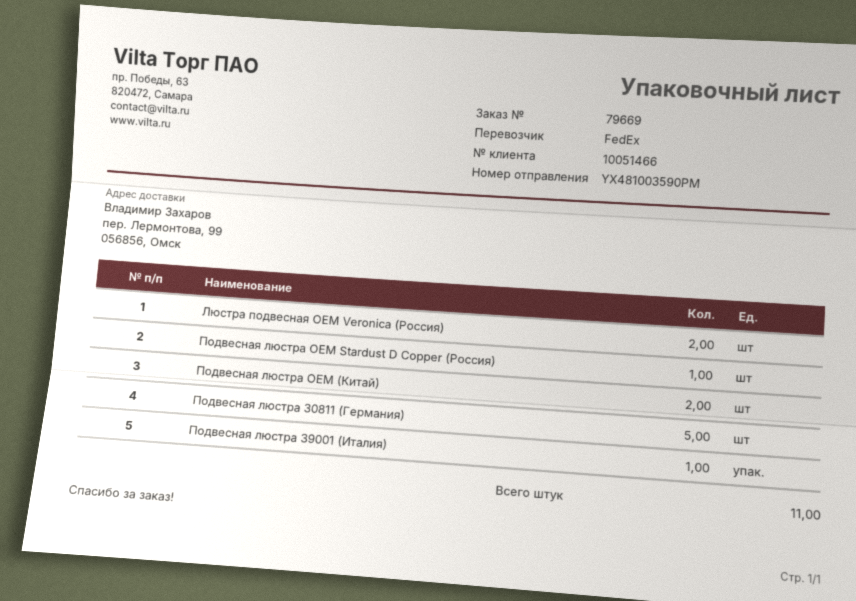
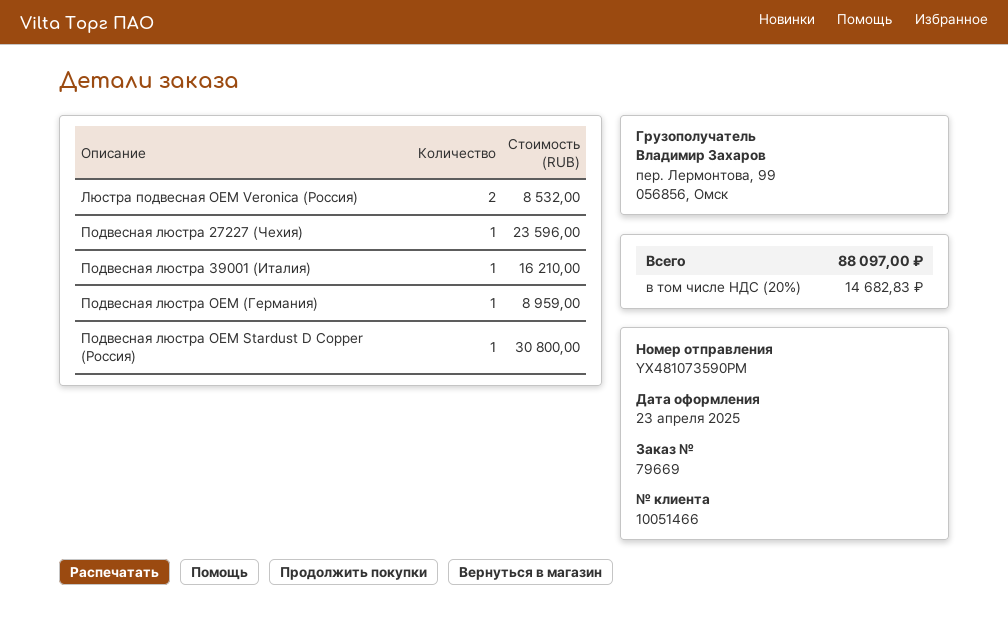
tracking number: YX481003590PM -> YX481073590PM
Подвесная люстра OEM (Китай): 2 -> none
Подвесная люстра 30811 (Германия): 5 -> none
Подвесная люстра 27227 (Чехия): none -> 1
Подвесная люстра OEM (Германия): none -> 1

